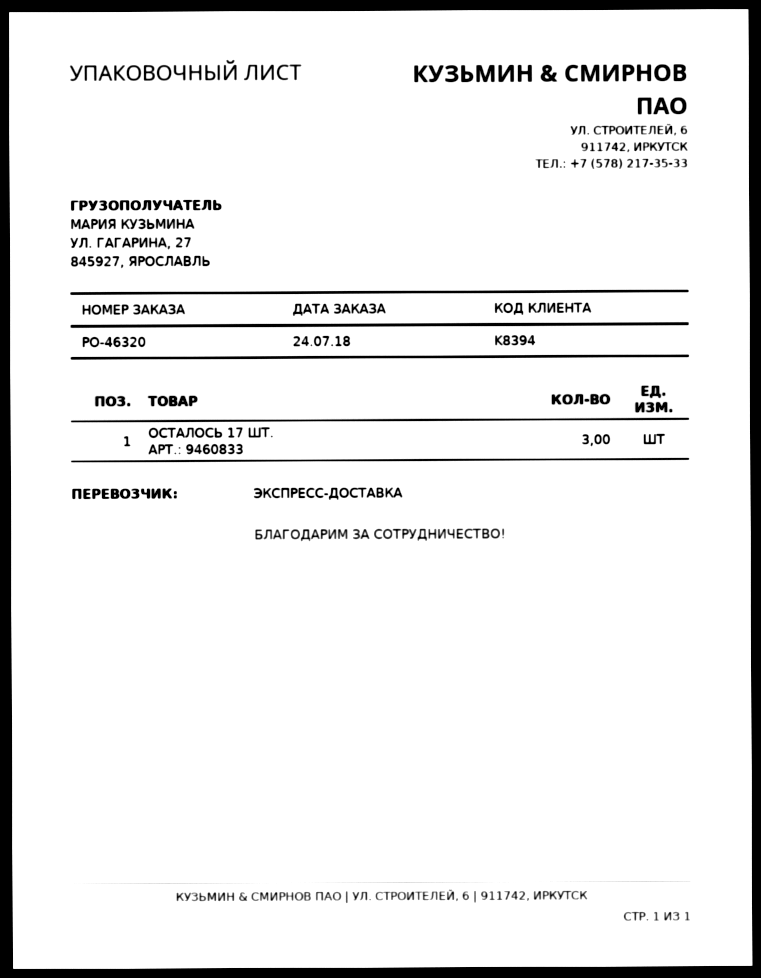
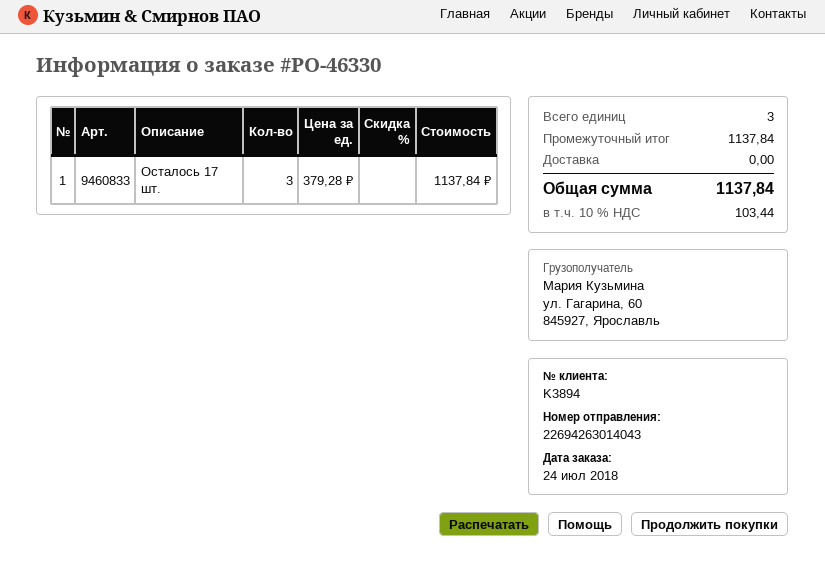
order number: PO-46320 -> PO-46330
customer number: K8394 -> K3894
ship to: УЛ. ГАГАРИНА, 27, 845927, ЯРОСЛАВЛЬ -> ул. Гагарина, 60, 845927, Ярославль

